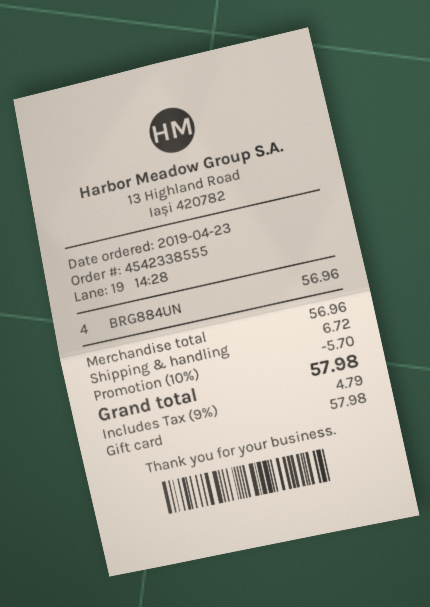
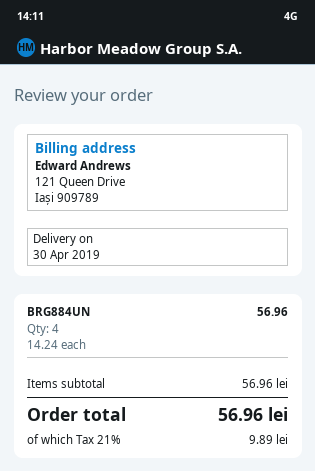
discount: 10% = 5.70 -> none
shipping: 6.72 -> none
tax: 9% = 4.79 -> 21% = 9.89
total: 57.98 -> 56.96

